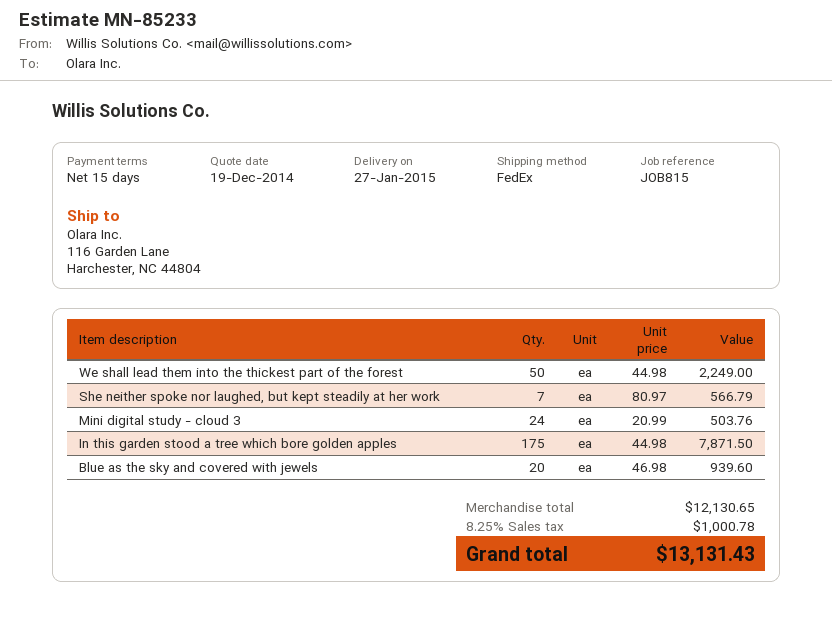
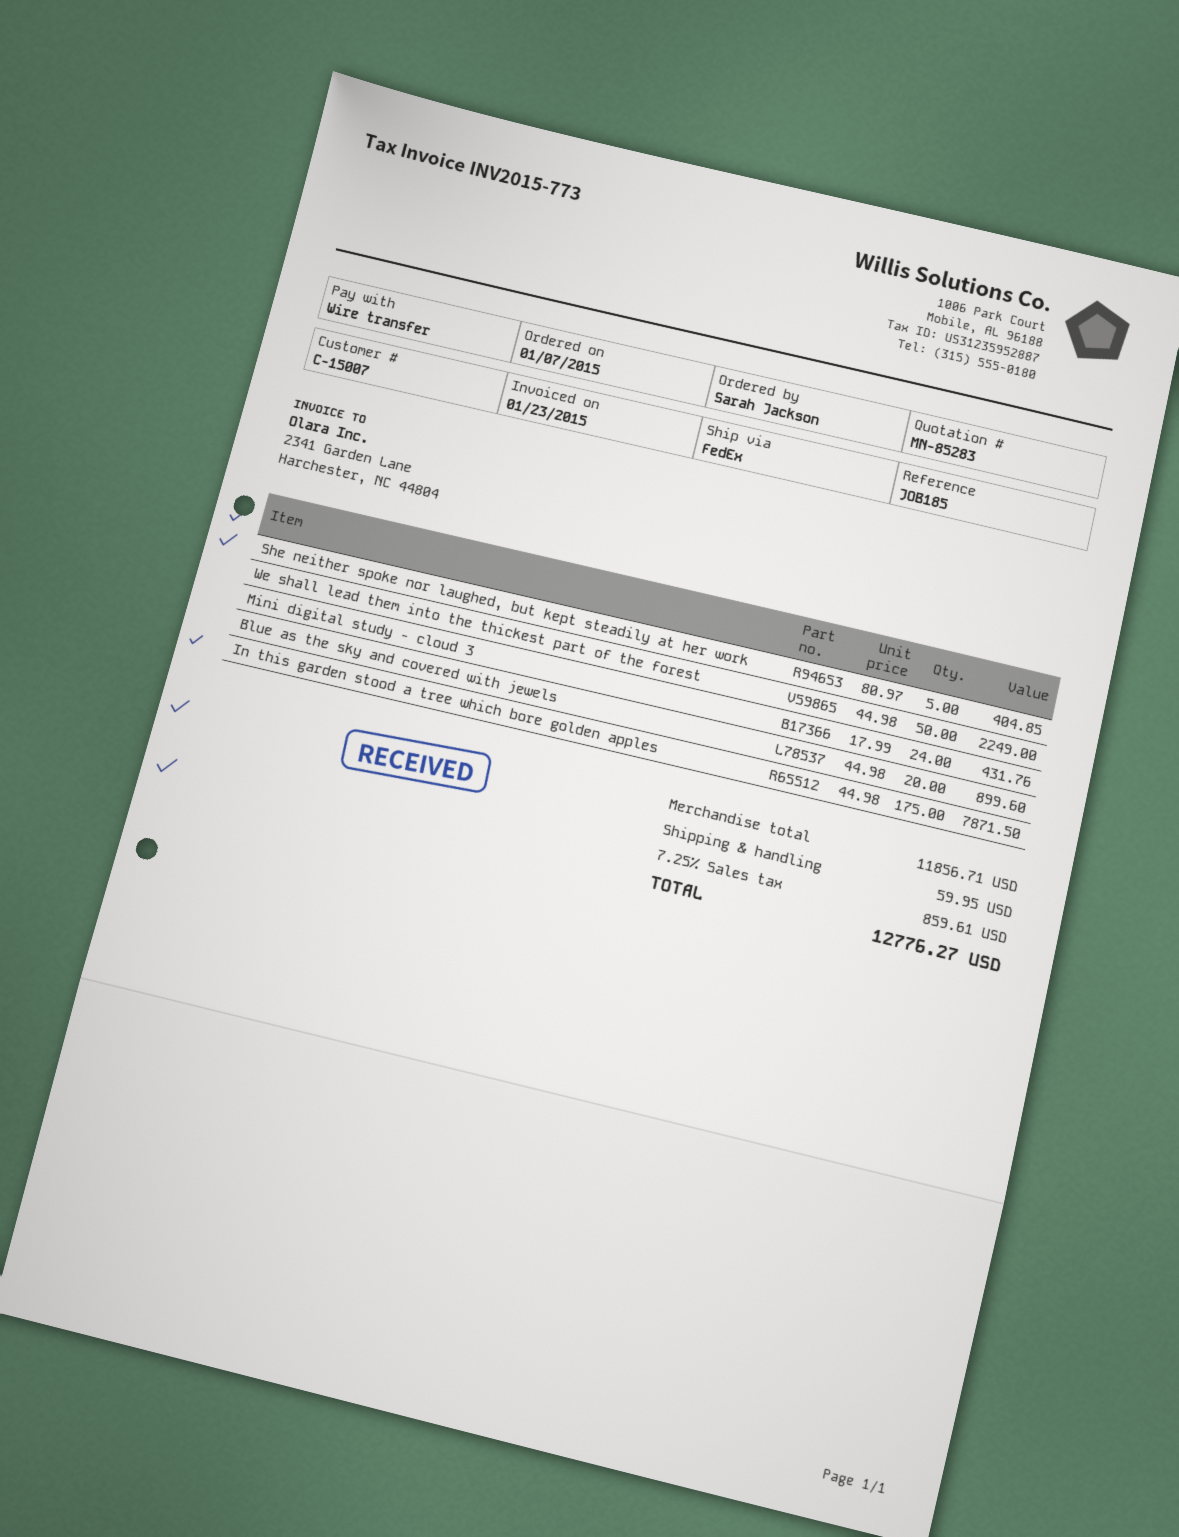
quote number: MN-85233 -> MN-85283
reference: JOB815 -> JOB185
She neither spoke nor laughed, but kept steadily at her work: 7 x 80.97 = 566.79 -> 5 x 80.97 = 404.85
Mini digital study - cloud 3: 24 x 20.99 = 503.76 -> 24 x 17.99 = 431.76
Blue as the sky and covered with jewels: 20 x 46.98 = 939.60 -> 20 x 44.98 = 899.60
subtotal: 12130.65 -> 11856.71
shipping: none -> 59.95
tax: 8.25% = 1000.78 -> 7.25% = 859.61
total: 13131.43 -> 12776.27

